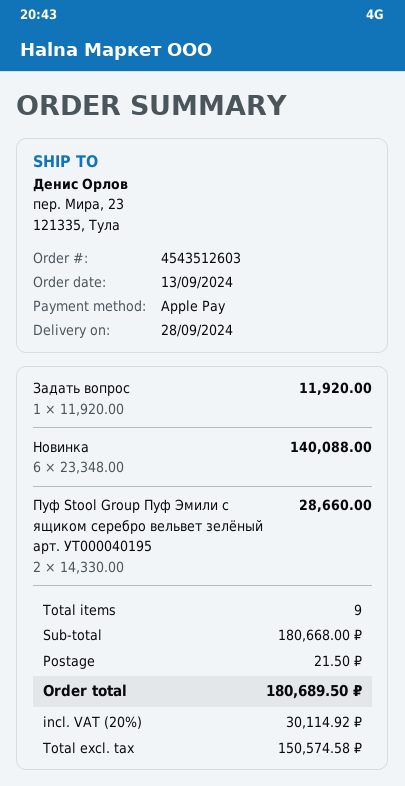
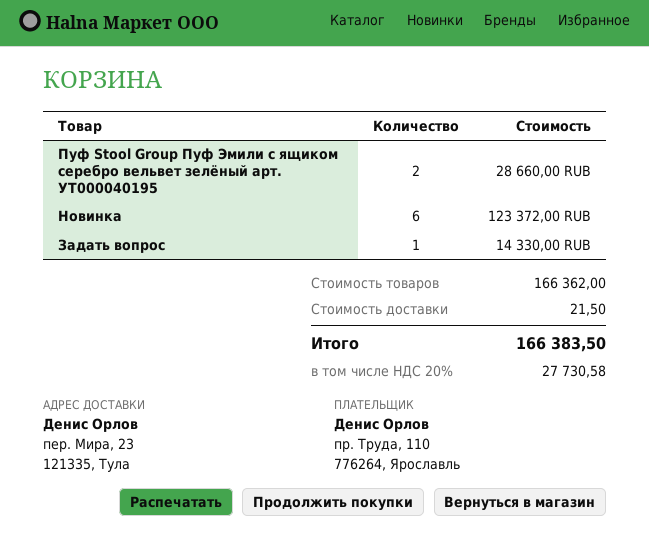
Задать вопрос: 1 for 11920.00 -> 1 for 14330.00
Новинка: 6 for 140088.00 -> 6 for 123372.00
subtotal: 180668.00 -> 166362.00
tax: 20% = 30114.92 -> 20% = 27730.58
total: 180689.50 -> 166383.50

